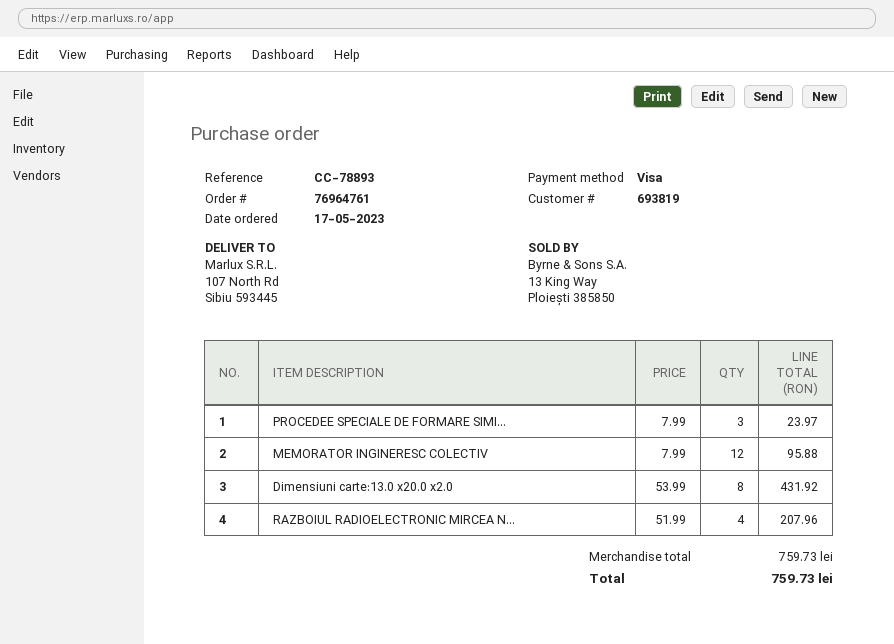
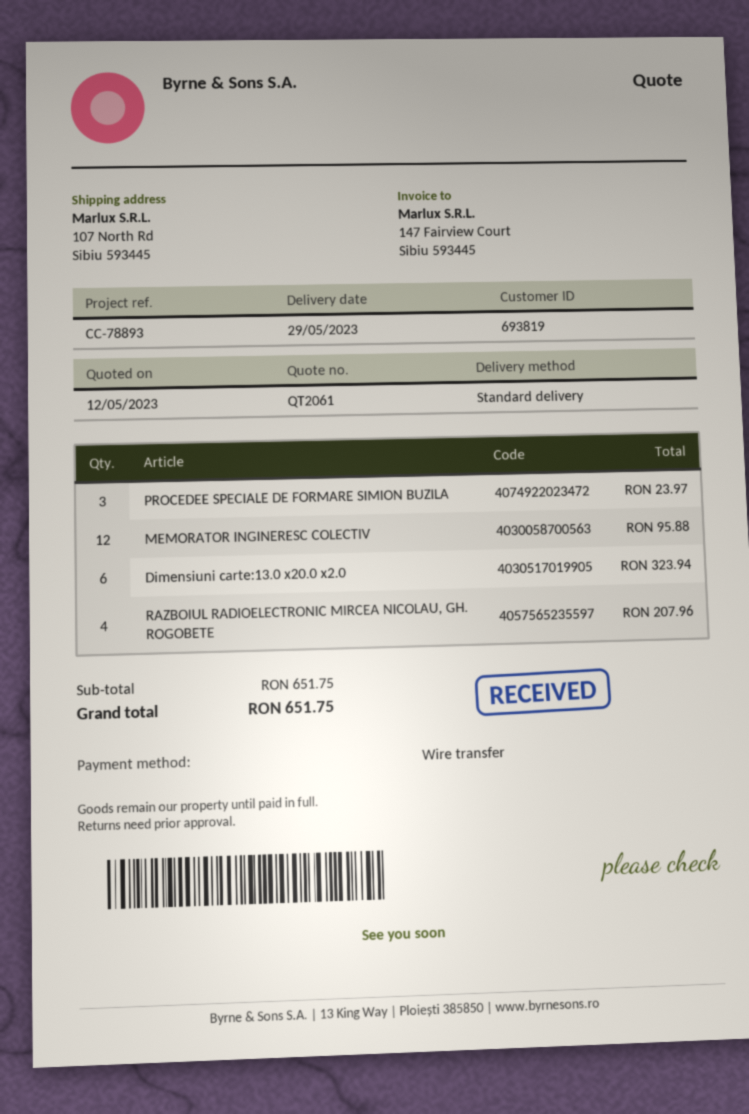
payment method: Visa -> bank transfer
Dimensiuni carte:13.0 x20.0 x2.0: 8 for 431.92 -> 6 for 323.94
subtotal: 759.73 -> 651.75
total: 759.73 -> 651.75

